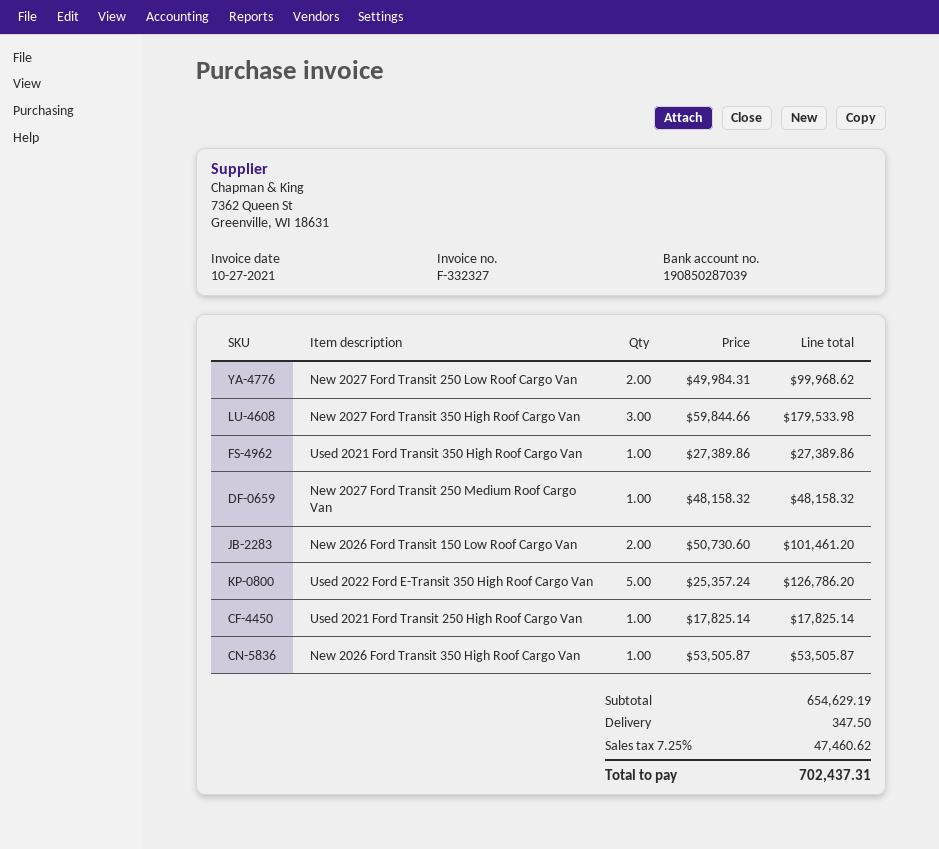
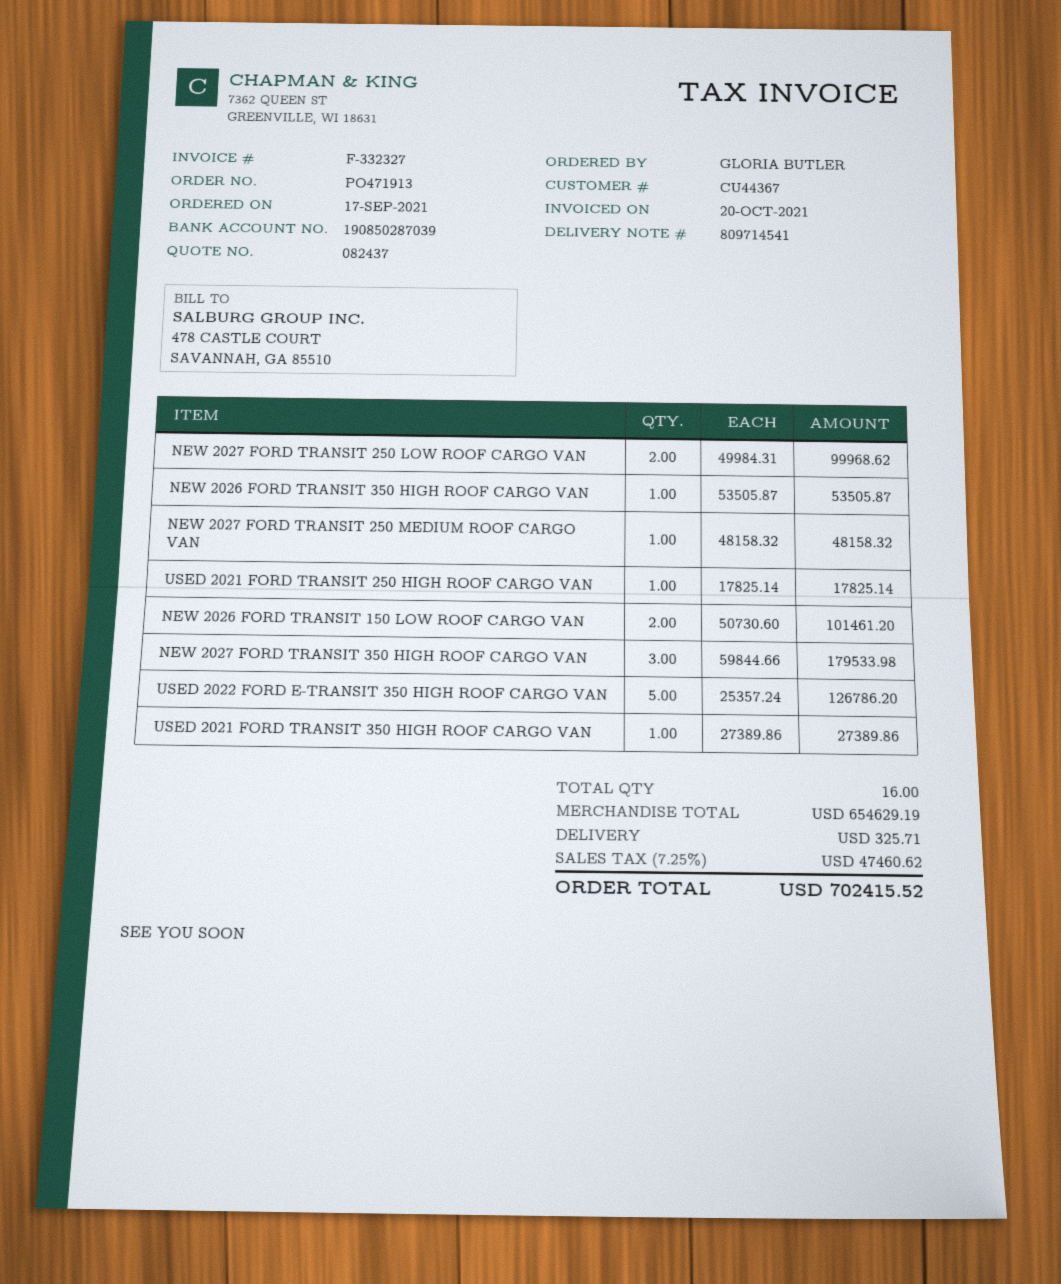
invoice date: 2021-10-27 -> 2021-10-20
shipping: 347.50 -> 325.71
total: 702437.31 -> 702415.52

